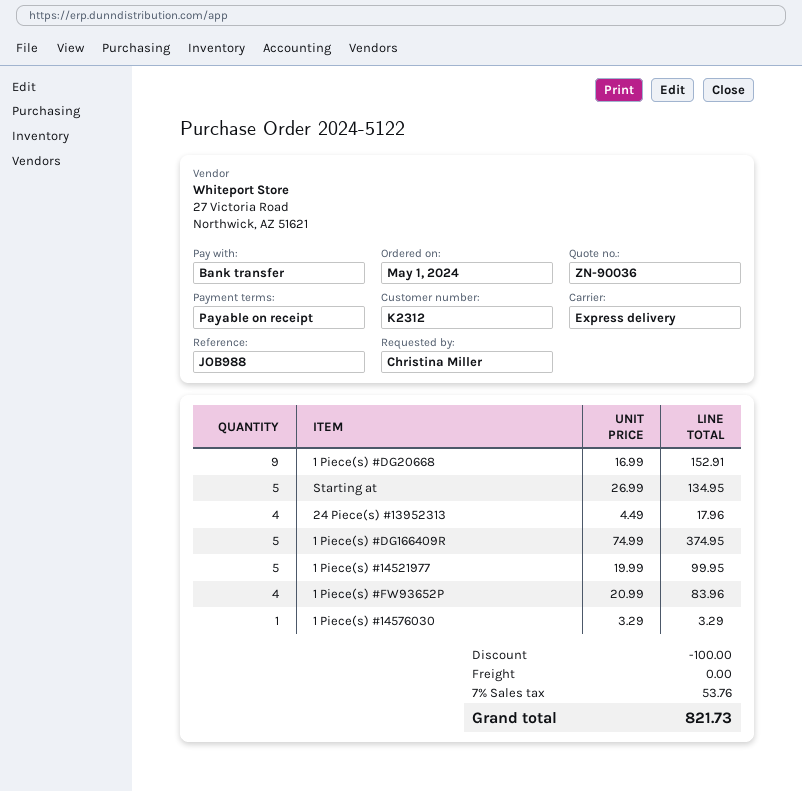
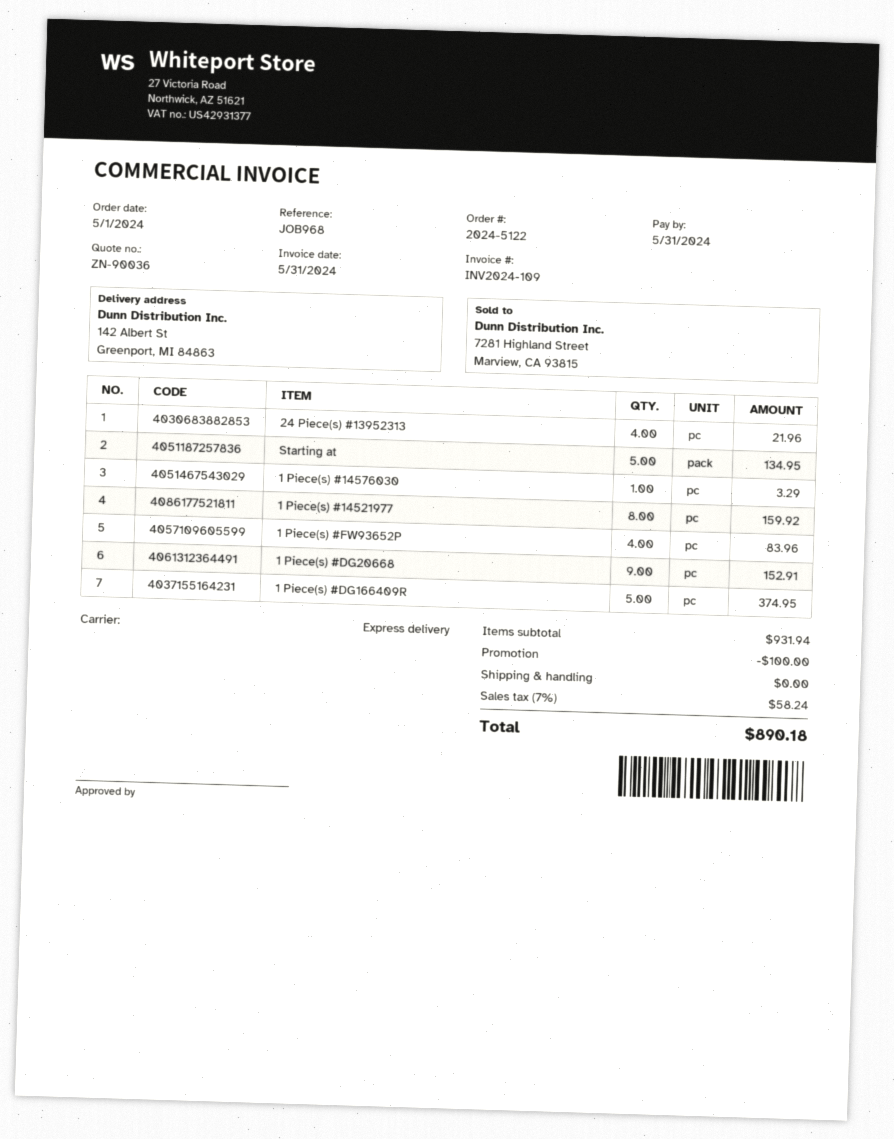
reference: JOB988 -> JOB968
24 Piece(s) #13952313: 4 for 17.96 -> 4 for 21.96
1 Piece(s) #14521977: 5 for 99.95 -> 8 for 159.92
tax: 7% = 53.76 -> 7% = 58.24
total: 821.73 -> 890.18

